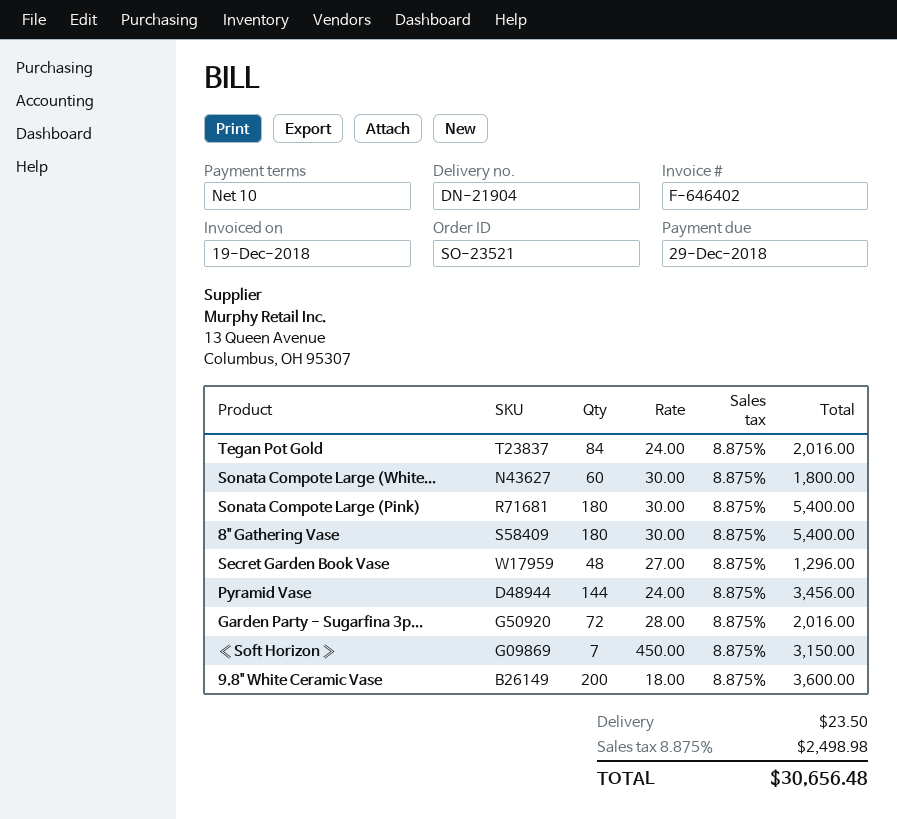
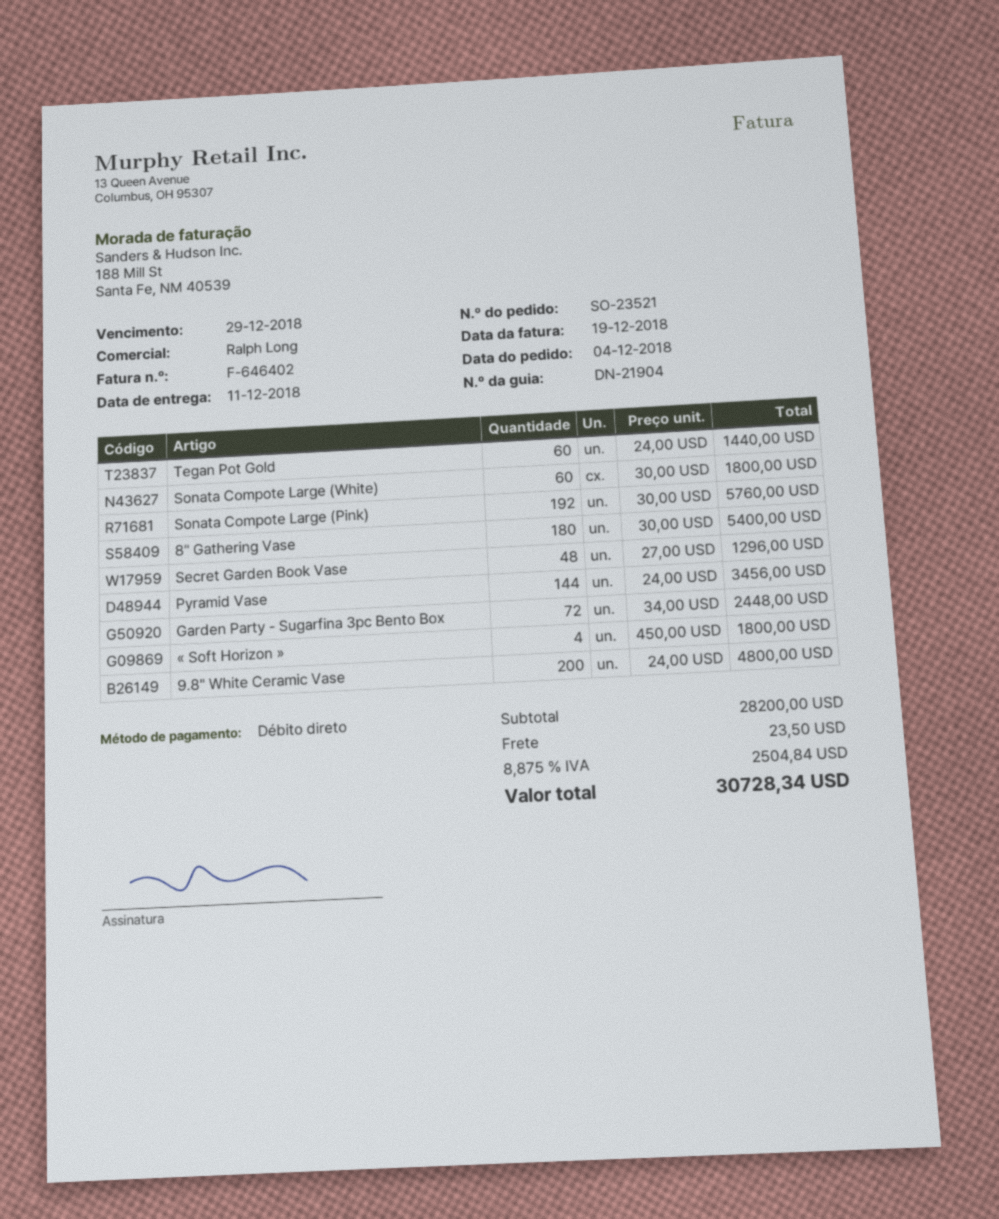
Tegan Pot Gold: 84 x 24.00 = 2016.00 -> 60 x 24.00 = 1440.00
Sonata Compote Large (Pink): 180 x 30.00 = 5400.00 -> 192 x 30.00 = 5760.00
Garden Party - Sugarfina 3p...: 72 x 28.00 = 2016.00 -> 72 x 34.00 = 2448.00
« Soft Horizon »: 7 x 450.00 = 3150.00 -> 4 x 450.00 = 1800.00
9.8" White Ceramic Vase: 200 x 18.00 = 3600.00 -> 200 x 24.00 = 4800.00
tax: 8.875% = 2498.98 -> 8.875% = 2504.84
total: 30656.48 -> 30728.34

